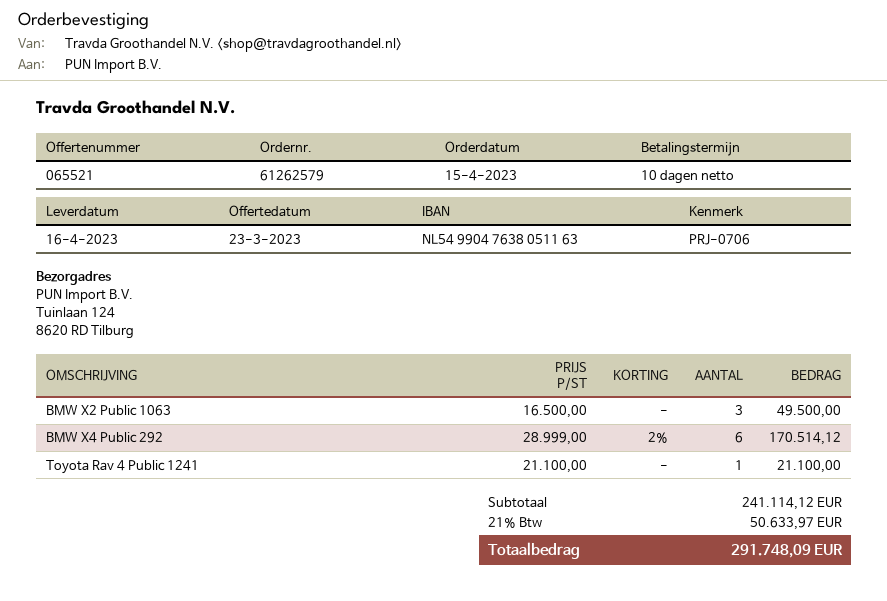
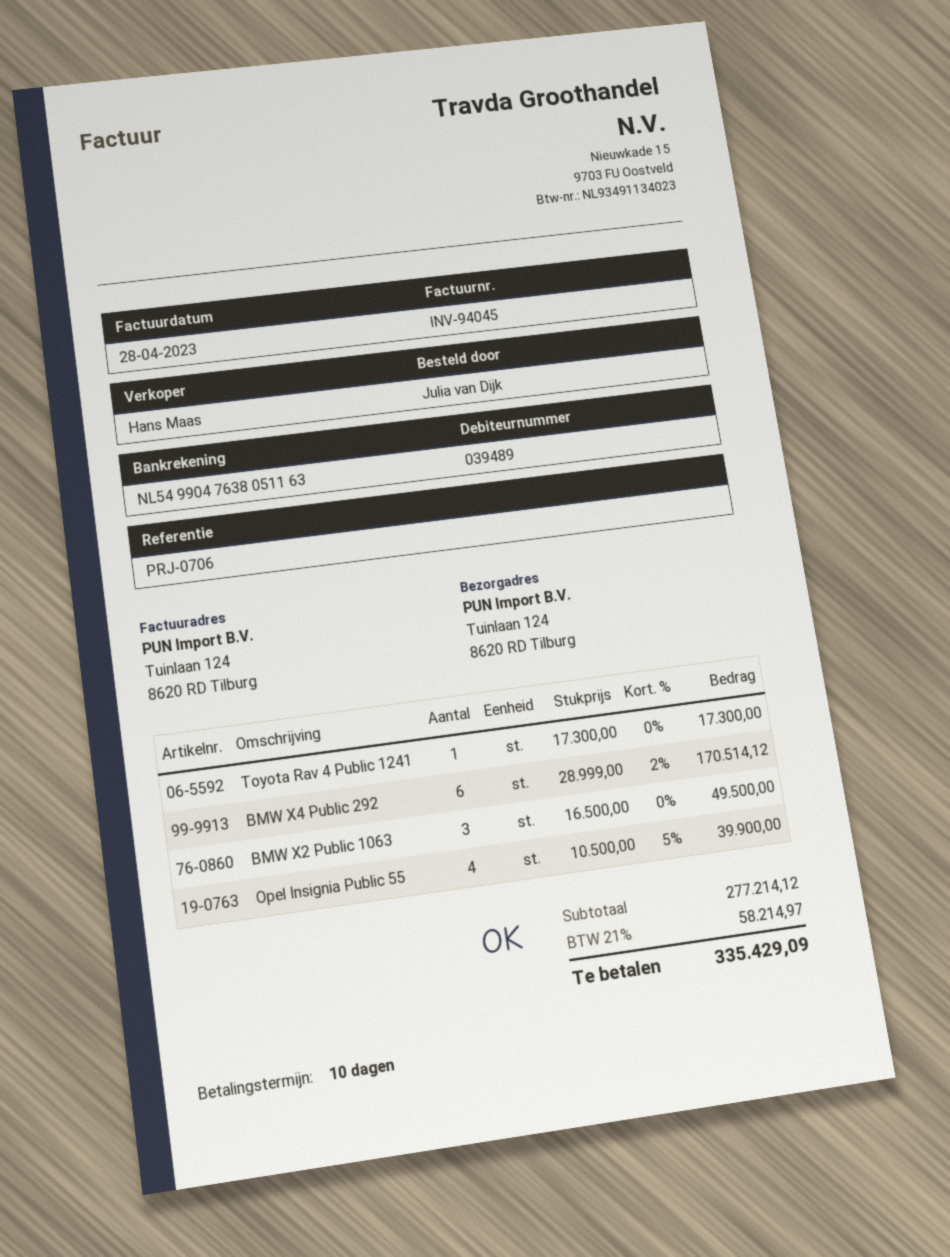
Toyota Rav 4 Public 1241: 1 x 21100.00 = 21100.00 -> 1 x 17300.00 = 17300.00
Opel Insignia Public 55: none -> 4 x 10500.00 - 5% = 39900.00
subtotal: 241114.12 -> 277214.12
tax: 21% = 50633.97 -> 21% = 58214.97
total: 291748.09 -> 335429.09

